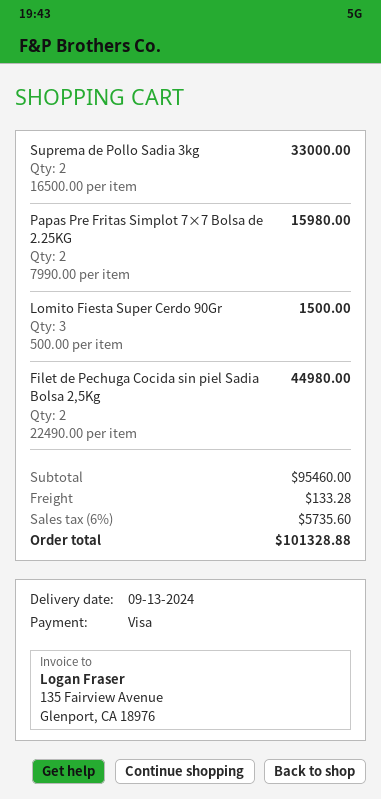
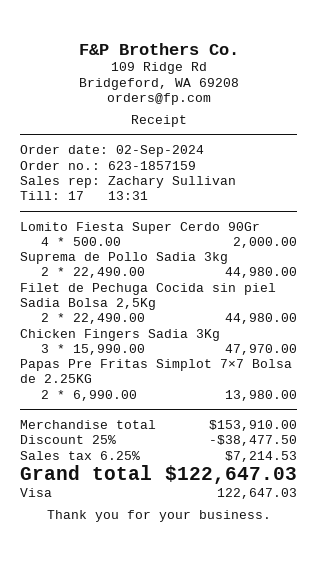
Suprema de Pollo Sadia 3kg: 2 x 16500.00 = 33000.00 -> 2 x 22490.00 = 44980.00
Papas Pre Fritas Simplot 7×7 Bolsa de 2.25KG: 2 x 7990.00 = 15980.00 -> 2 x 6990.00 = 13980.00
Lomito Fiesta Super Cerdo 90Gr: 3 x 500.00 = 1500.00 -> 4 x 500.00 = 2000.00
Chicken Fingers Sadia 3Kg: none -> 3 x 15990.00 = 47970.00
subtotal: 95460.00 -> 153910.00
discount: none -> 25% = 38477.50
shipping: 133.28 -> none
tax: 6% = 5735.60 -> 6.25% = 7214.53
total: 101328.88 -> 122647.03

